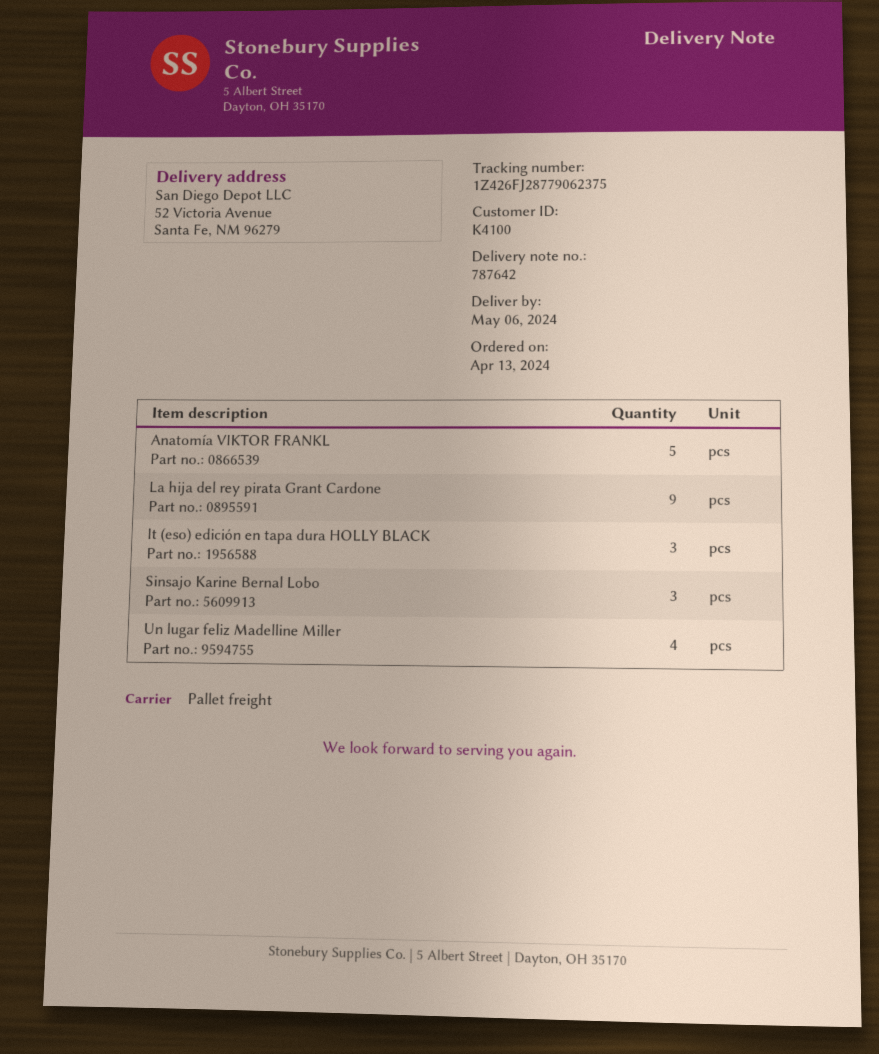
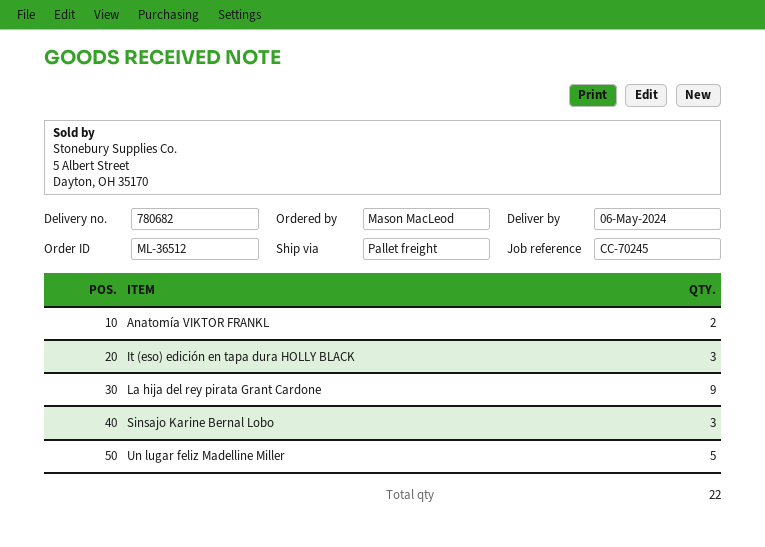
delivery note number: 787642 -> 780682
Anatomía VIKTOR FRANKL: 5 -> 2
Un lugar feliz Madelline Miller: 4 -> 5

